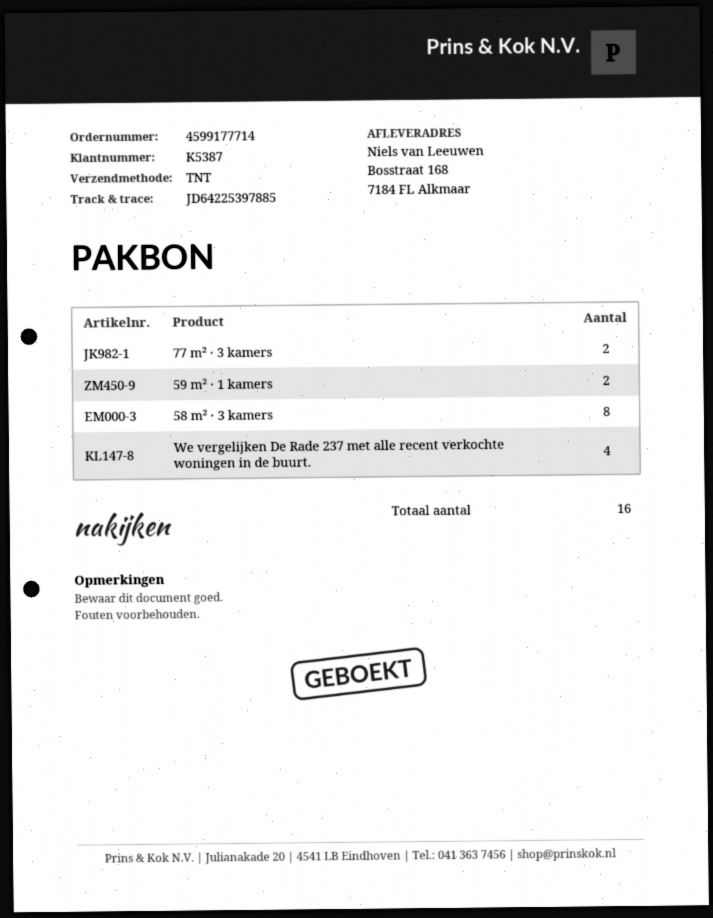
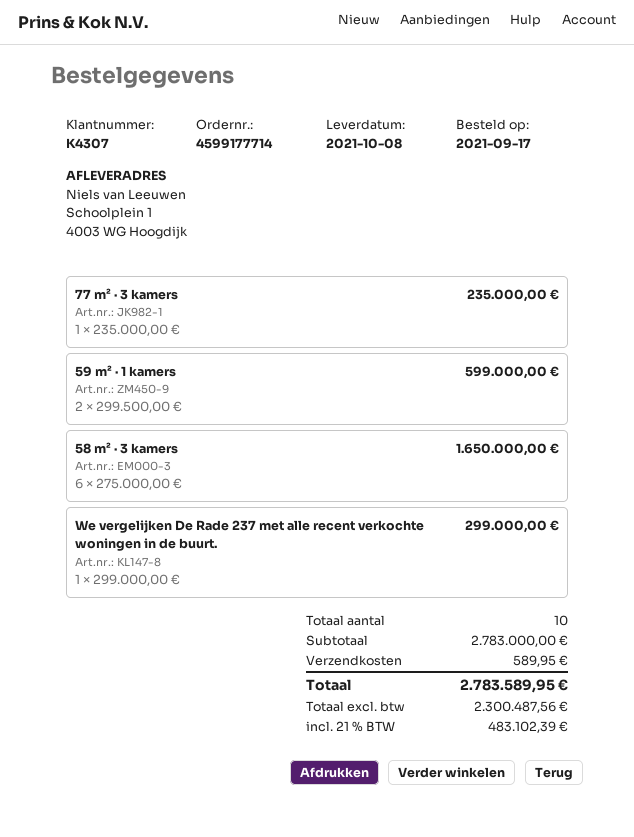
customer number: K5387 -> K4307
ship to: Bosstraat 168, 7184 FL Alkmaar -> Schoolplein 1, 4003 WG Hoogdijk
77 m² · 3 kamers: 2 -> 1
58 m² · 3 kamers: 8 -> 6
We vergelijken De Rade 237 met alle recent verkochte woningen in de buurt.: 4 -> 1
total quantity: 16 -> 10

